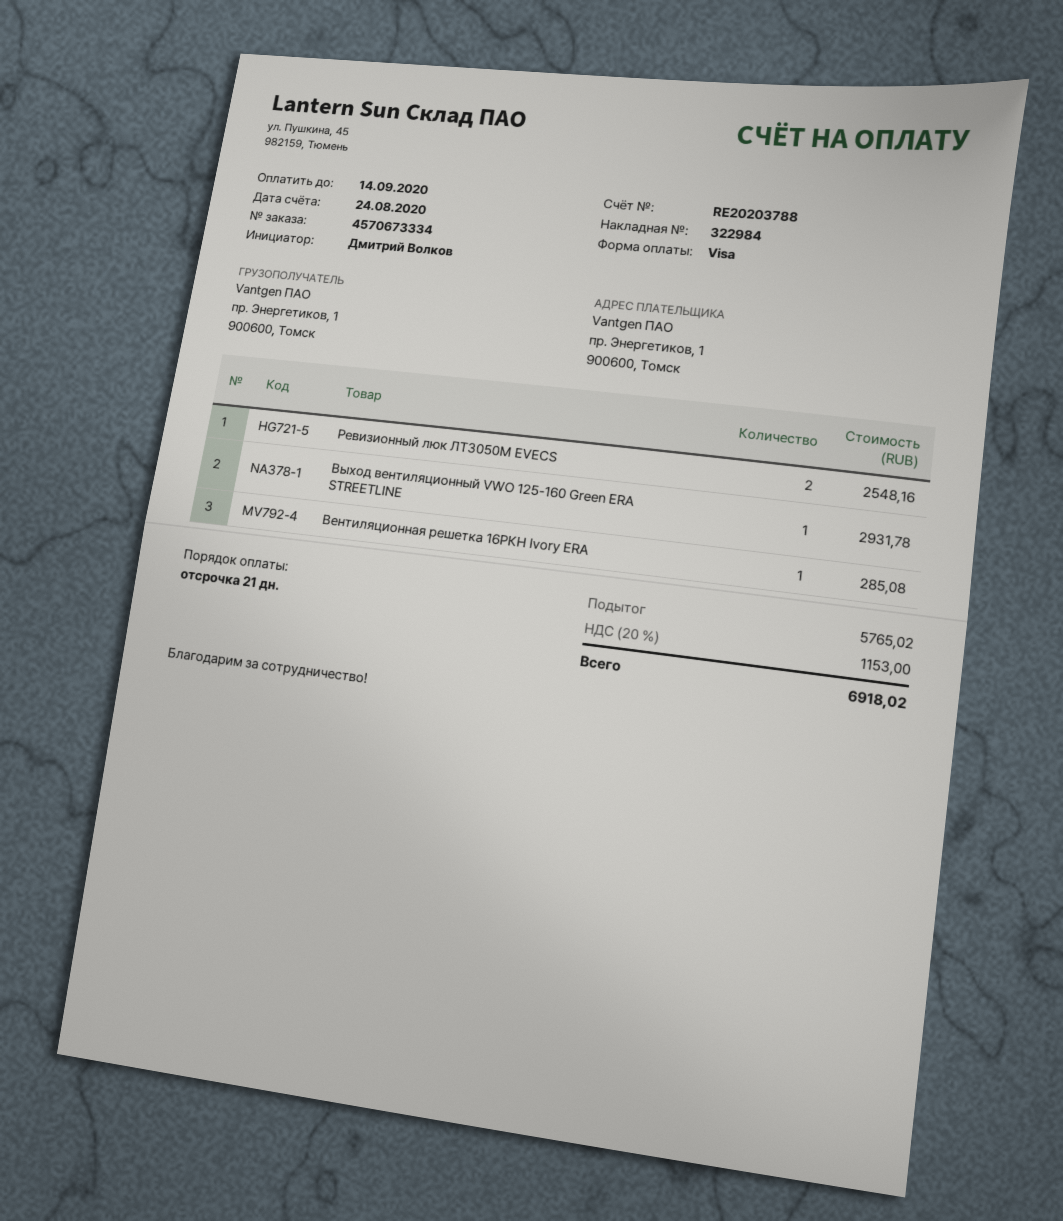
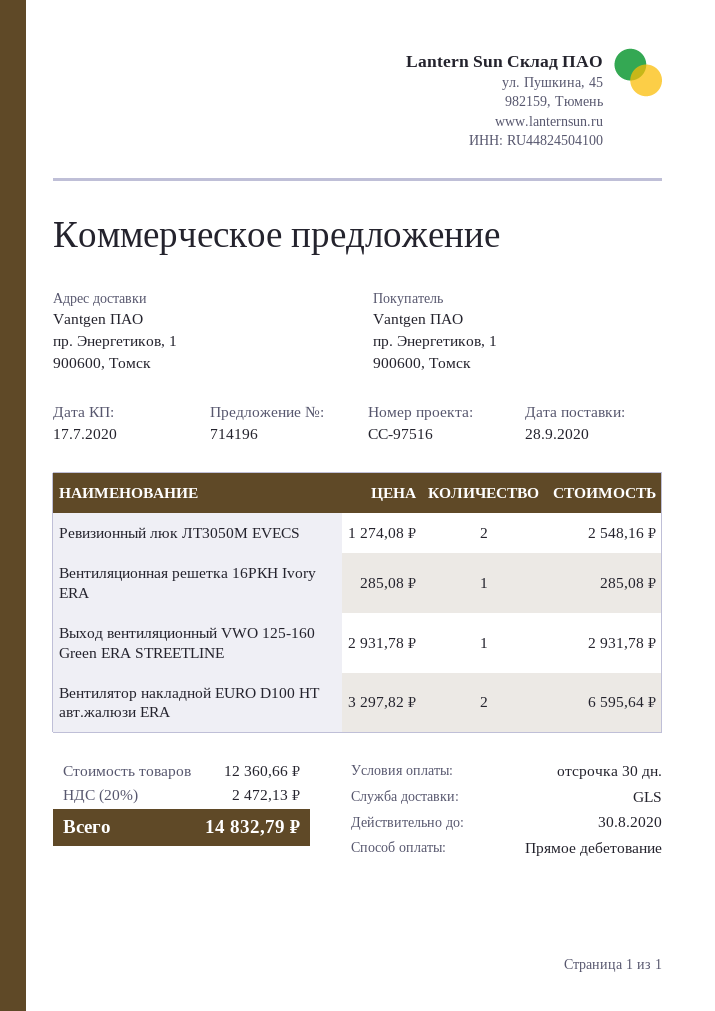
payment terms: 21 days -> 30 days
payment method: Visa -> direct debit
Вентилятор накладной EURO D100 HT авт.жалюзи ERA: none -> 2 for 6595.64
subtotal: 5765.02 -> 12360.66
tax: 20% = 1153.00 -> 20% = 2472.13
total: 6918.02 -> 14832.79

